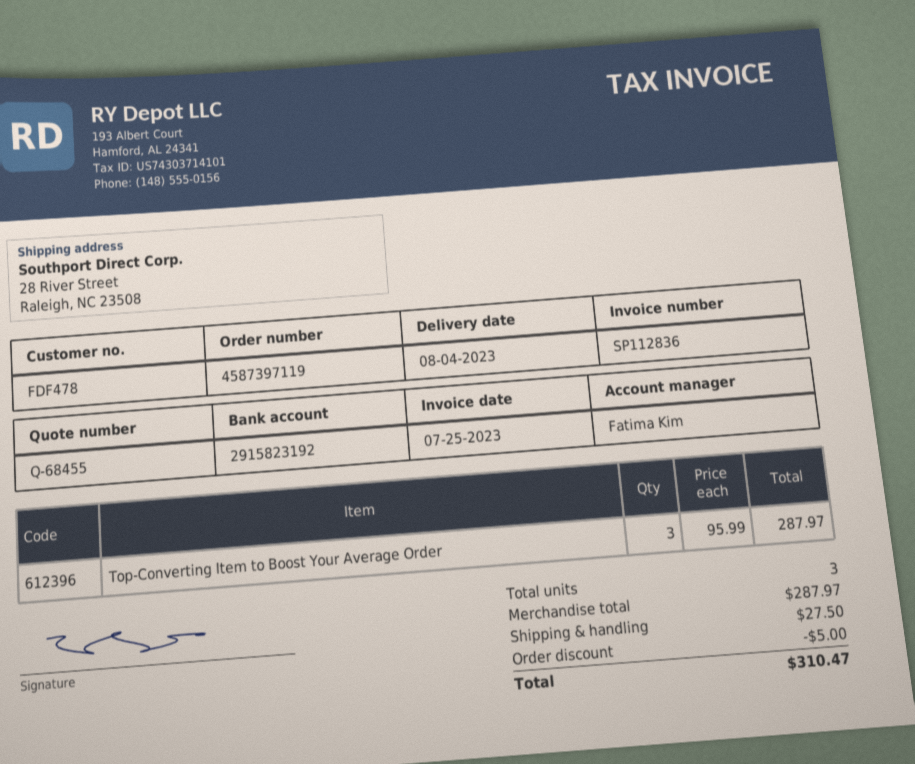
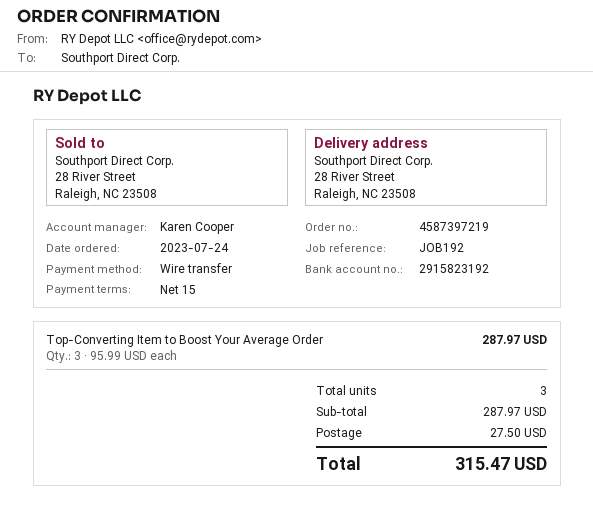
order number: 4587397119 -> 4587397219
sales rep: Fatima Kim -> Karen Cooper
discount: 5.00 -> none
total: 310.47 -> 315.47

